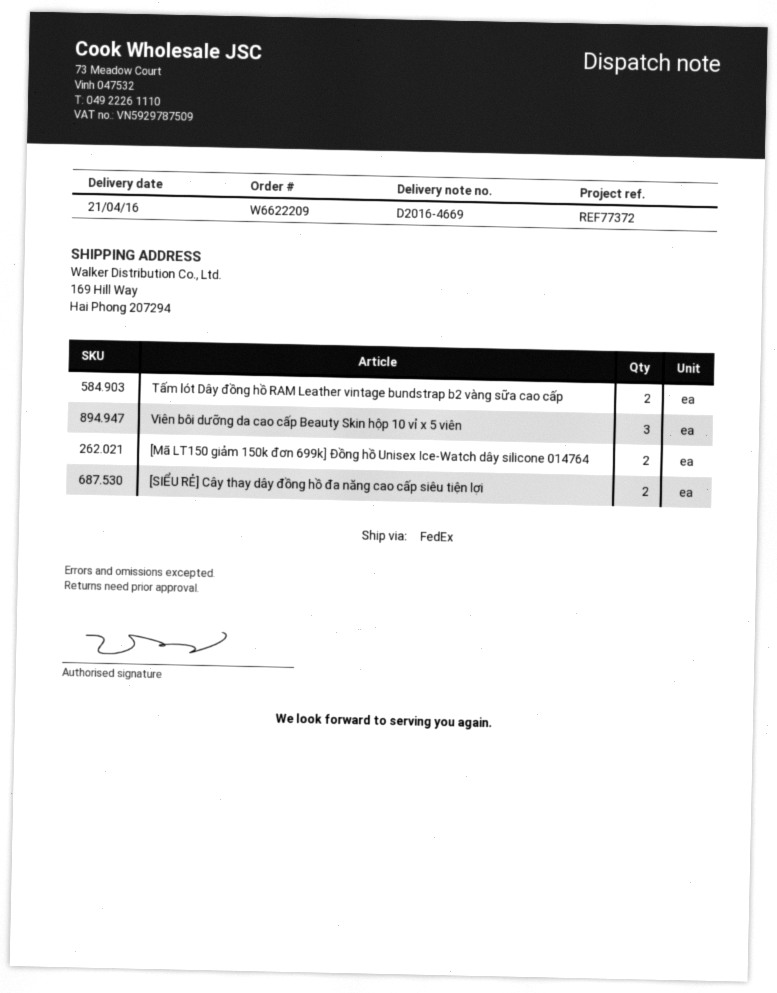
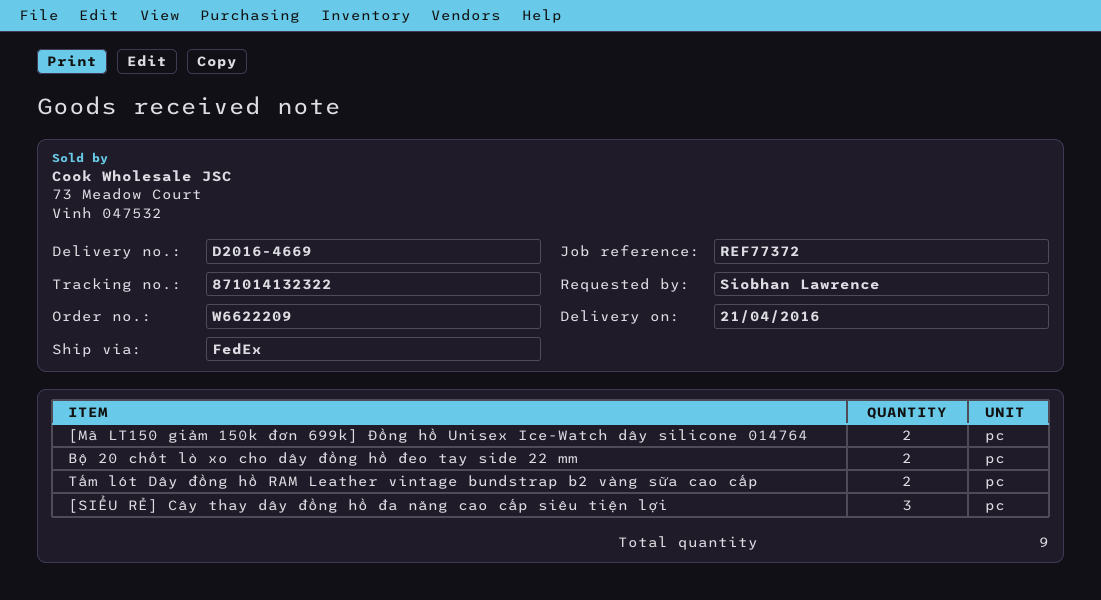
Viên bôi dưỡng da cao cấp Beauty Skin hộp 10 vỉ x 5 viên: 3 -> none
[SIỂU RẺ] Cây thay dây đồng hồ đa năng cao cấp siêu tiện lợi: 2 -> 3
Bộ 20 chốt lò xo cho dây đồng hồ đeo tay side 22 mm: none -> 2

